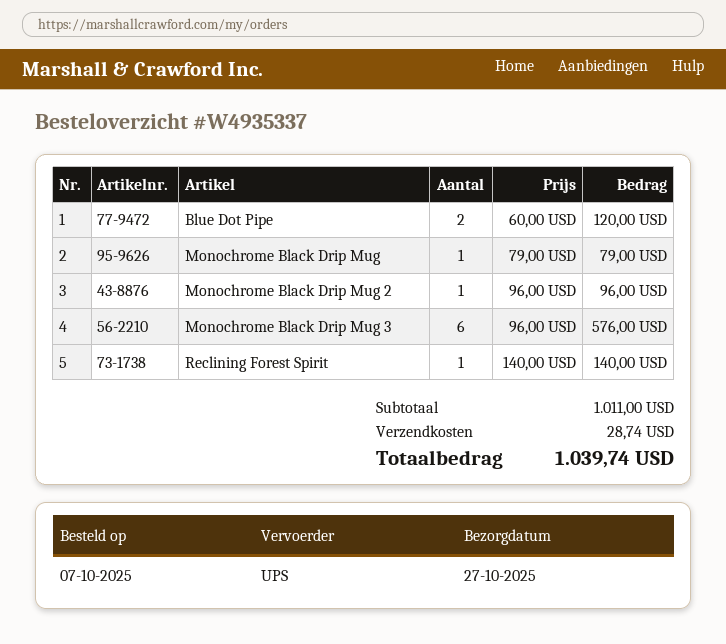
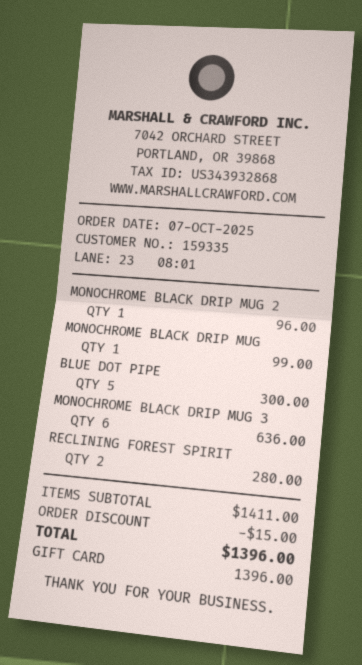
Blue Dot Pipe: 2 for 120.00 -> 5 for 300.00
Monochrome Black Drip Mug: 1 for 79.00 -> 1 for 99.00
Monochrome Black Drip Mug 3: 6 for 576.00 -> 6 for 636.00
Reclining Forest Spirit: 1 for 140.00 -> 2 for 280.00
subtotal: 1011.00 -> 1411.00
discount: none -> 15.00
shipping: 28.74 -> none
total: 1039.74 -> 1396.00

